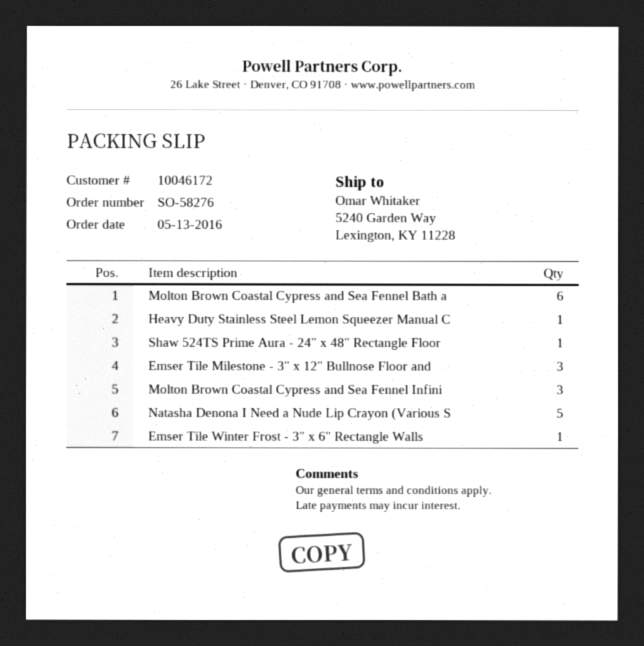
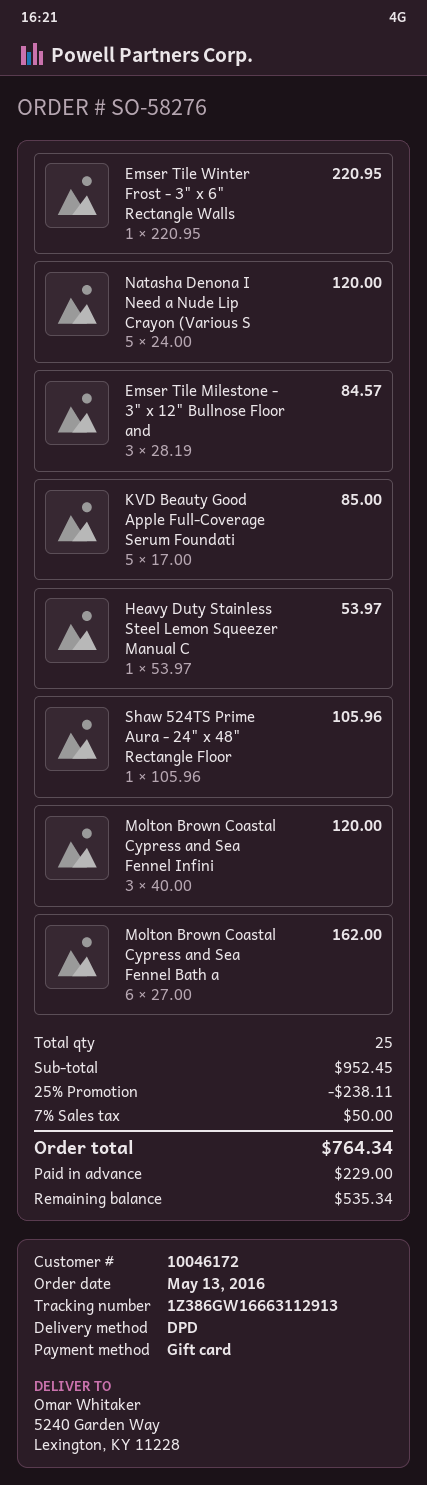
KVD Beauty Good Apple Full-Coverage Serum Foundati: none -> 5

